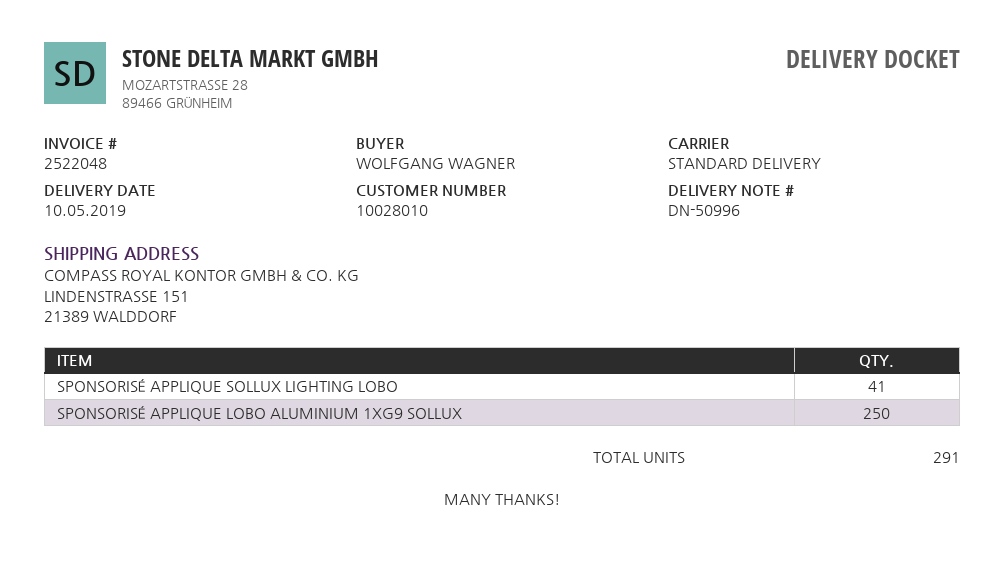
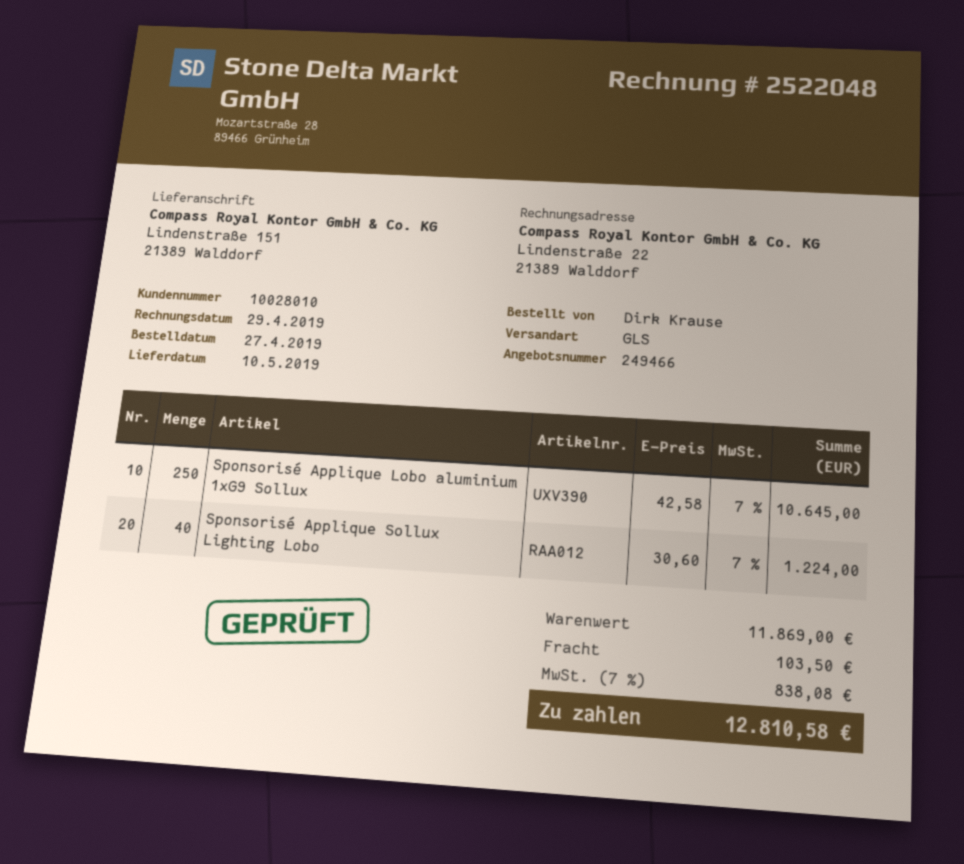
ordered by: WOLFGANG WAGNER -> Dirk Krause
shipping method: standard -> GLS
SPONSORISÉ APPLIQUE SOLLUX LIGHTING LOBO: 41 -> 40

